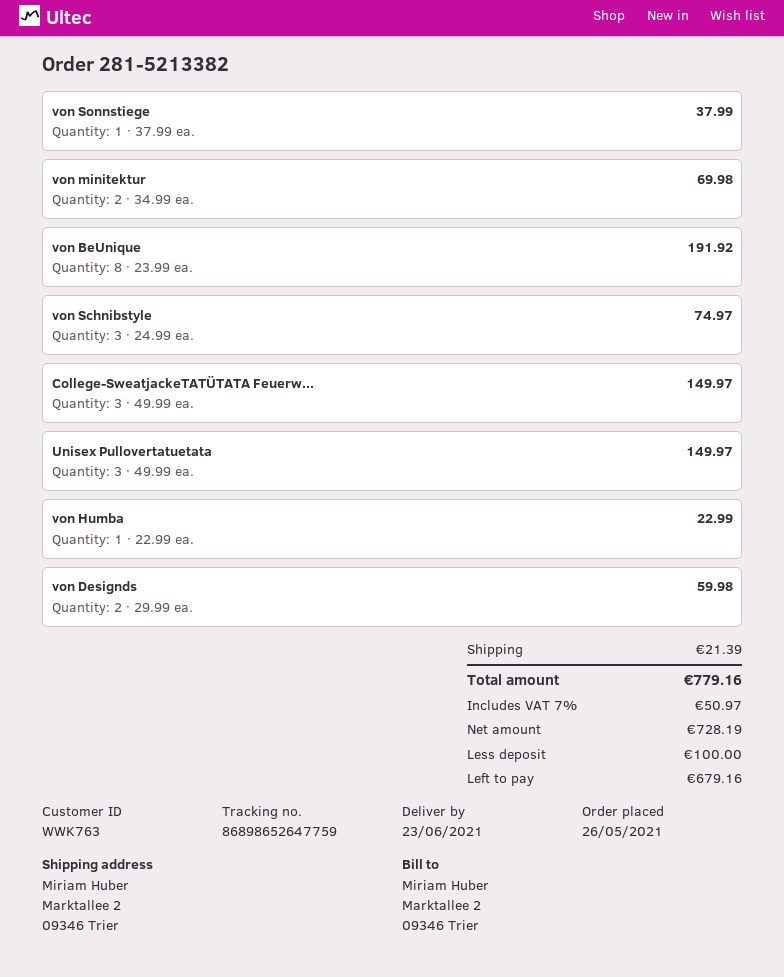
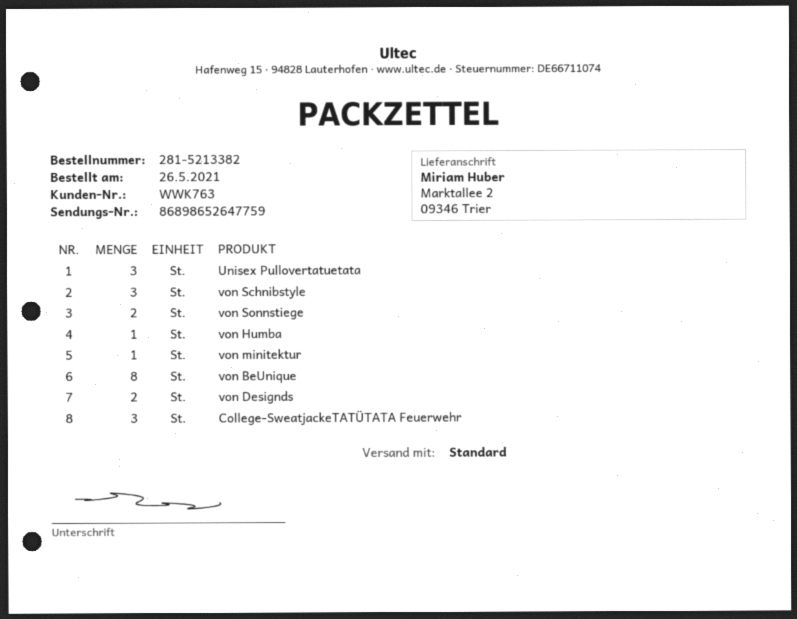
von Sonnstiege: 1 -> 2
von minitektur: 2 -> 1

